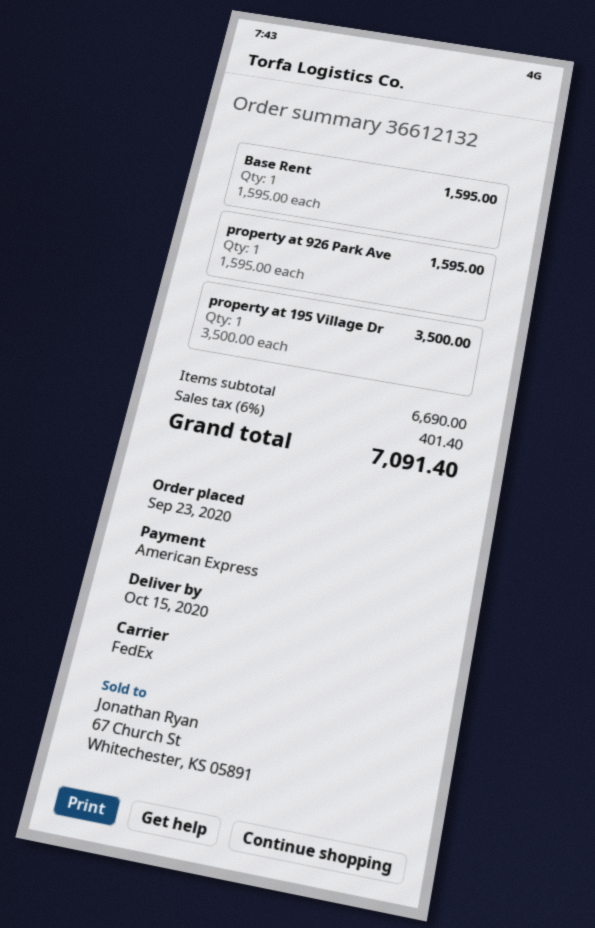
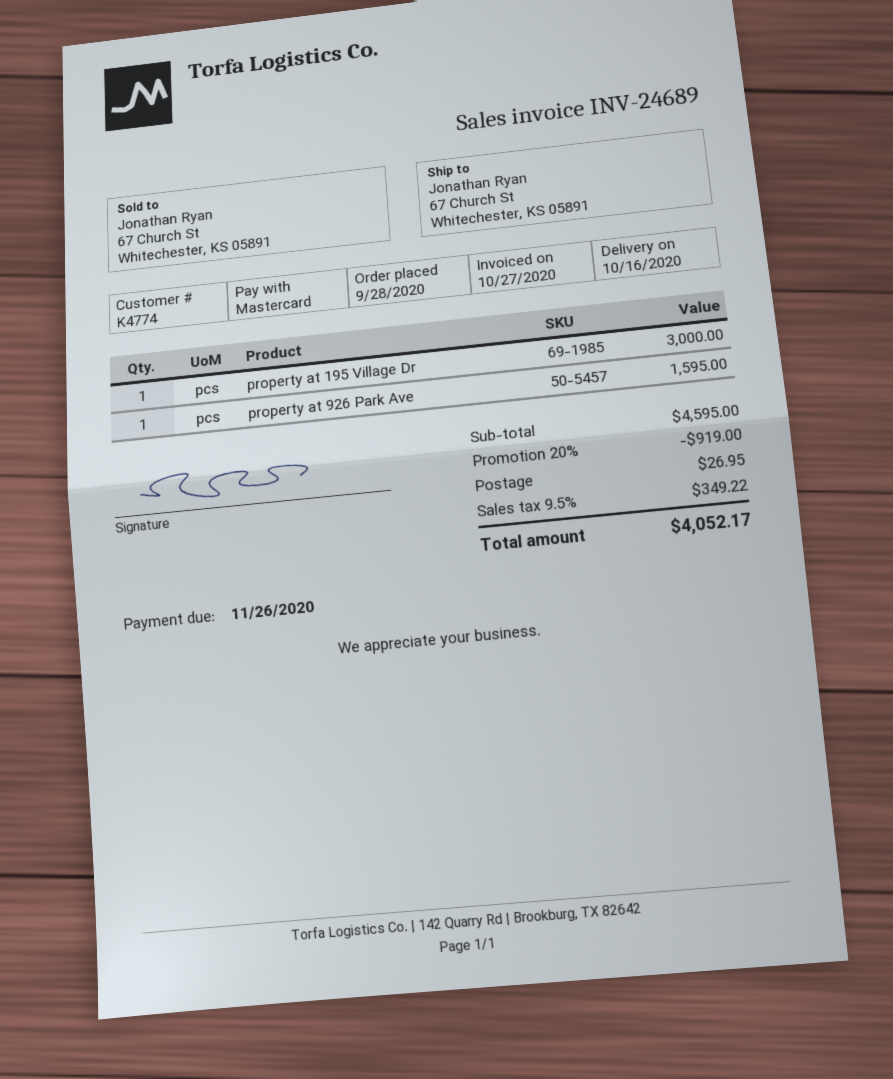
order date: 2020-09-23 -> 2020-09-28
delivery date: 2020-10-15 -> 2020-10-16
payment method: American Express -> Mastercard
Base Rent: 1 for 1595.00 -> none
property at 195 Village Dr: 1 for 3500.00 -> 1 for 3000.00
subtotal: 6690.00 -> 4595.00
discount: none -> 20% = 919.00
shipping: none -> 26.95
tax: 6% = 401.40 -> 9.5% = 349.22
total: 7091.40 -> 4052.17

